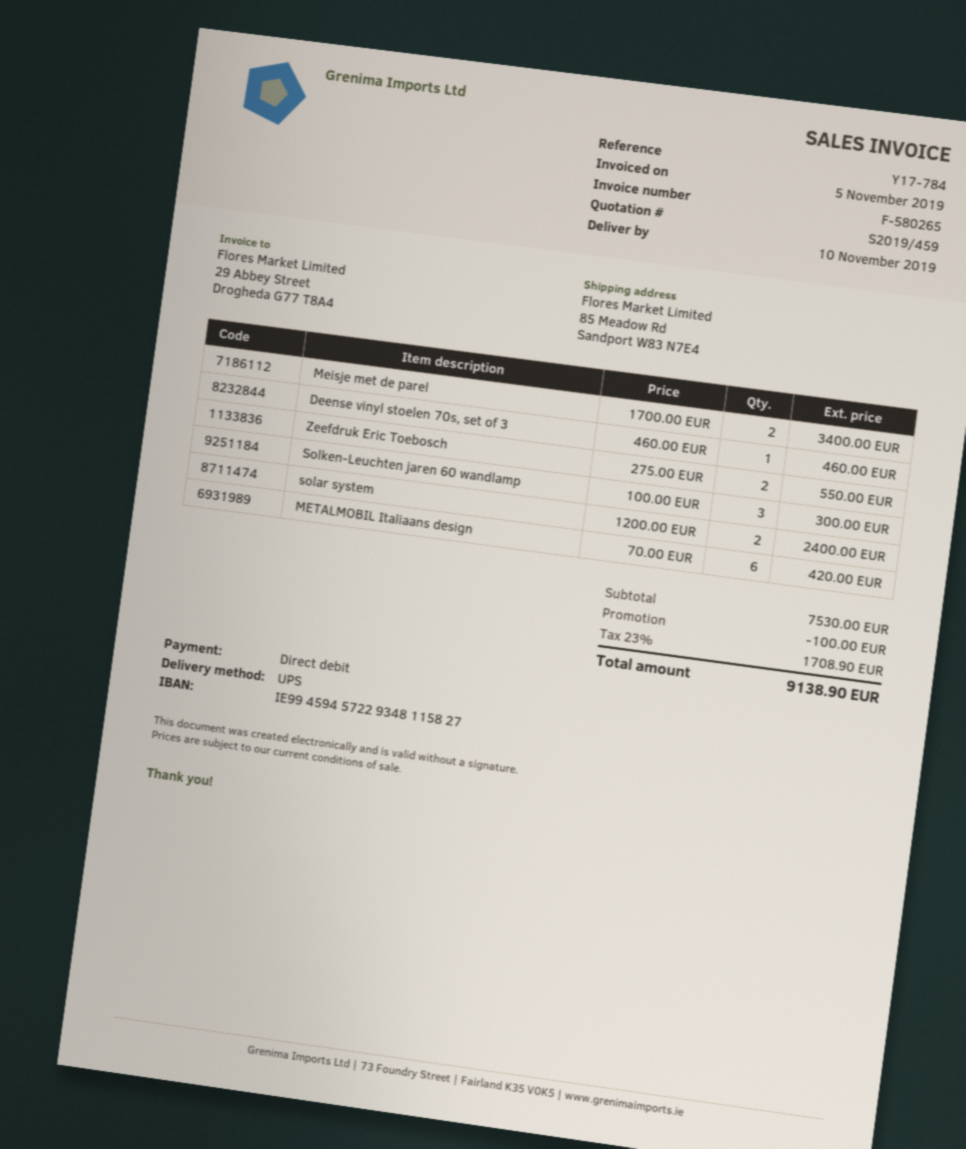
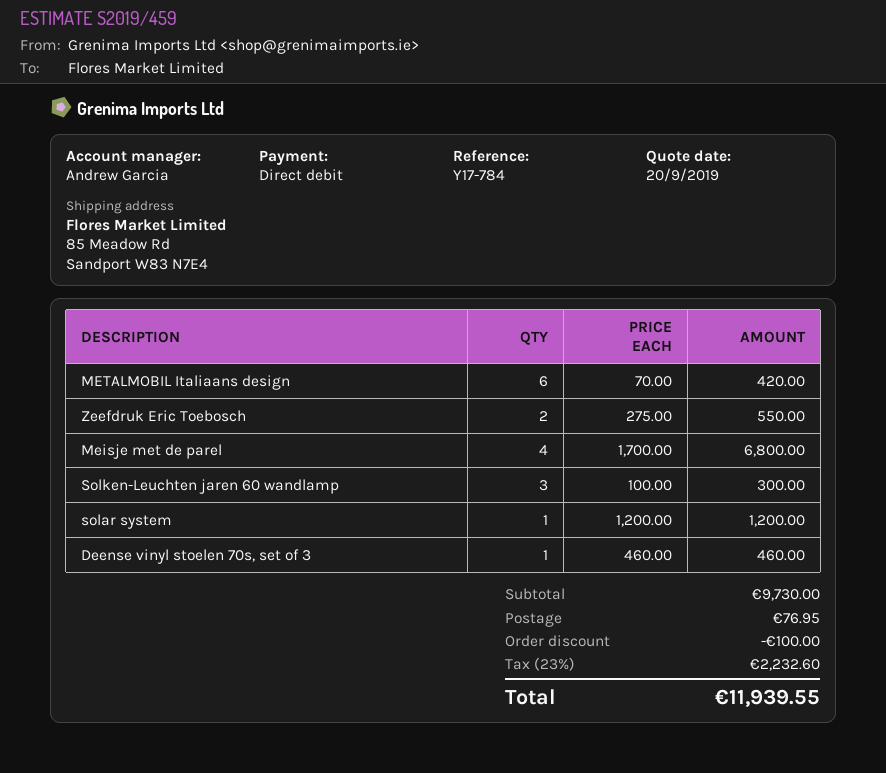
Meisje met de parel: 2 x 1700.00 = 3400.00 -> 4 x 1700.00 = 6800.00
solar system: 2 x 1200.00 = 2400.00 -> 1 x 1200.00 = 1200.00
subtotal: 7530.00 -> 9730.00
shipping: none -> 76.95
tax: 23% = 1708.90 -> 23% = 2232.60
total: 9138.90 -> 11939.55

